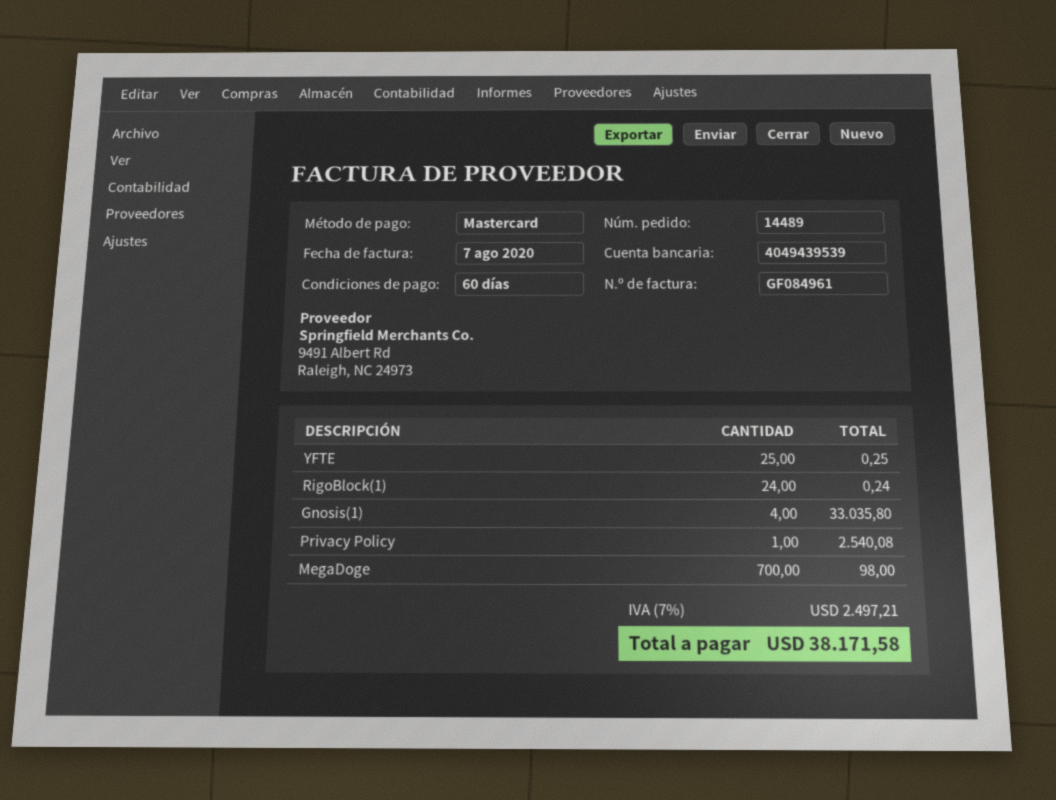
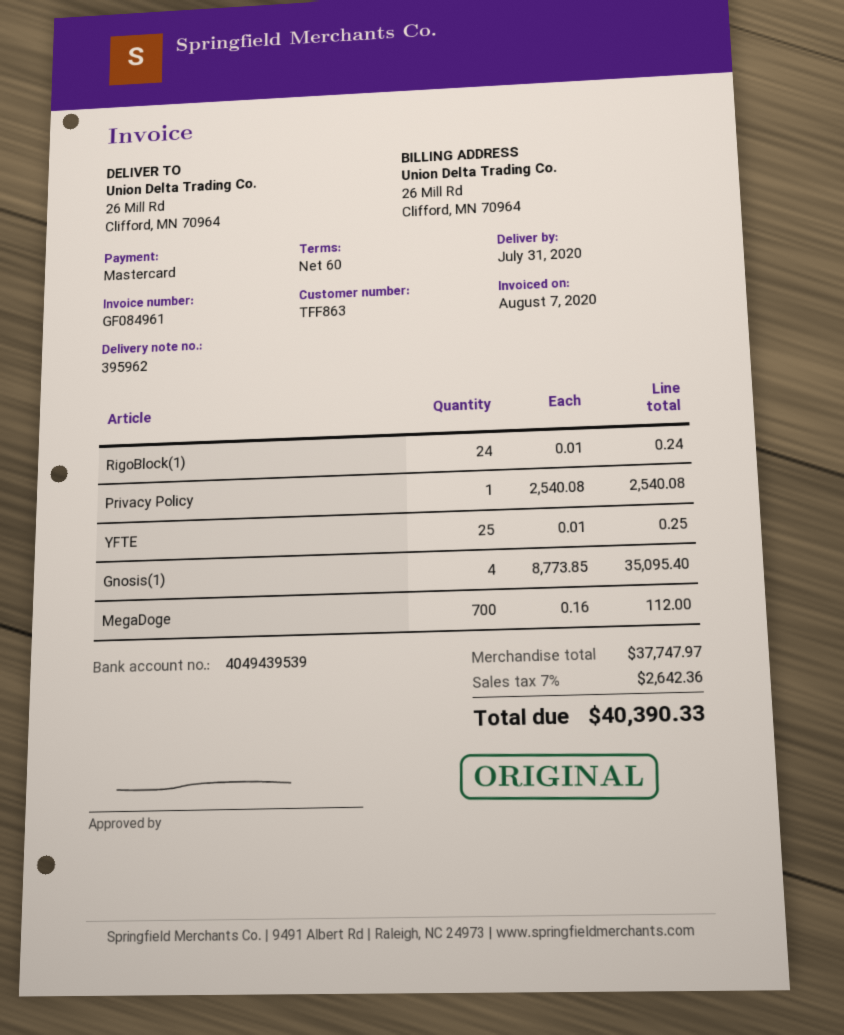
Gnosis(1): 4 for 33035.80 -> 4 for 35095.40
MegaDoge: 700 for 98.00 -> 700 for 112.00
tax: 7% = 2497.21 -> 7% = 2642.36
total: 38171.58 -> 40390.33

